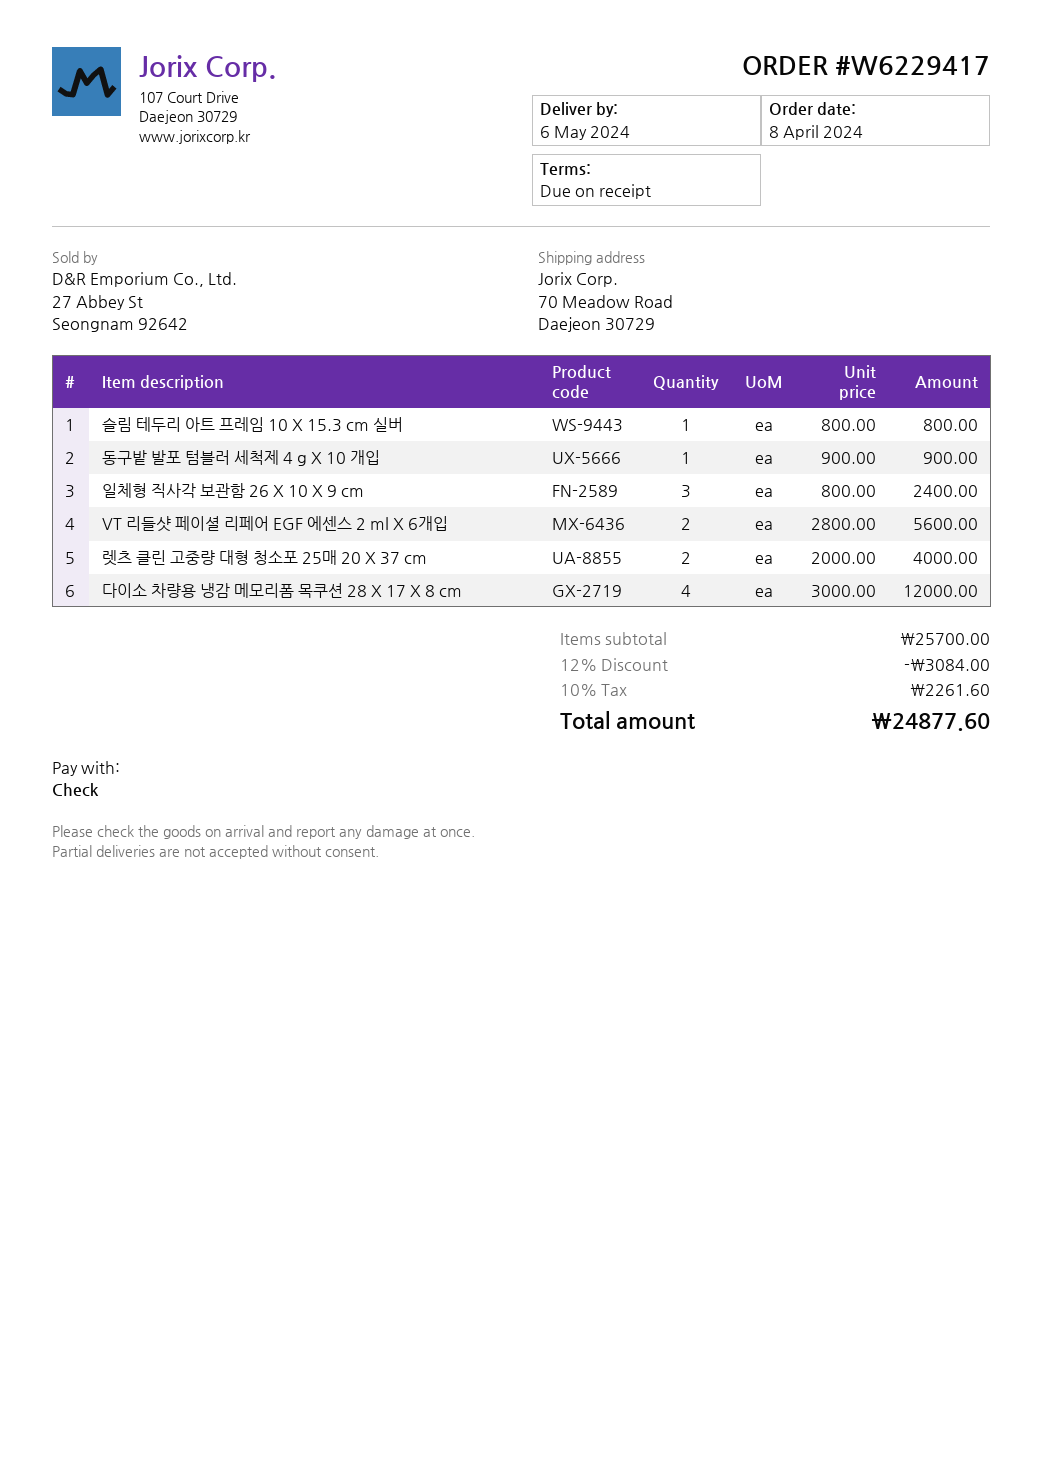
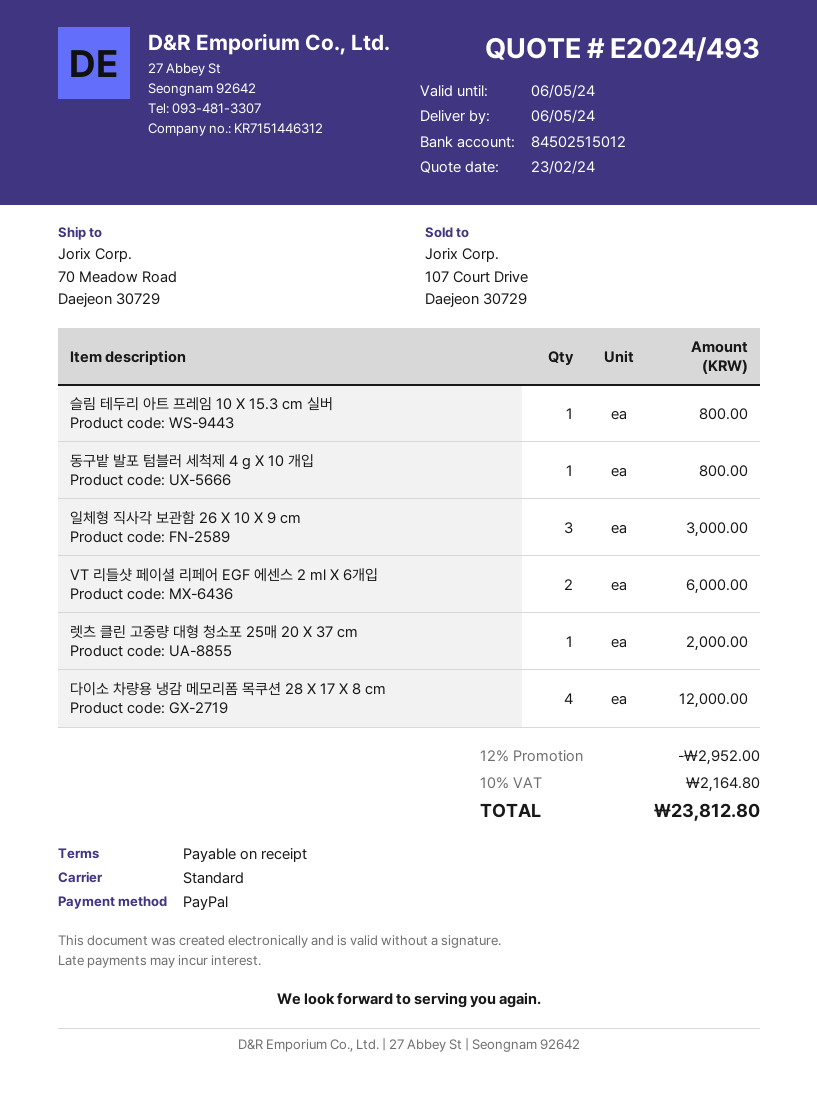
payment method: cheque -> PayPal
동구밭 발포 텀블러 세척제 4 g X 10 개입: 1 for 900.00 -> 1 for 800.00
일체형 직사각 보관함 26 X 10 X 9 cm: 3 for 2400.00 -> 3 for 3000.00
VT 리들샷 페이셜 리페어 EGF 에센스 2 ml X 6개입: 2 for 5600.00 -> 2 for 6000.00
렛츠 클린 고중량 대형 청소포 25매 20 X 37 cm: 2 for 4000.00 -> 1 for 2000.00
discount: 12% = 3084.00 -> 12% = 2952.00
tax: 10% = 2261.60 -> 10% = 2164.80
total: 24877.60 -> 23812.80

